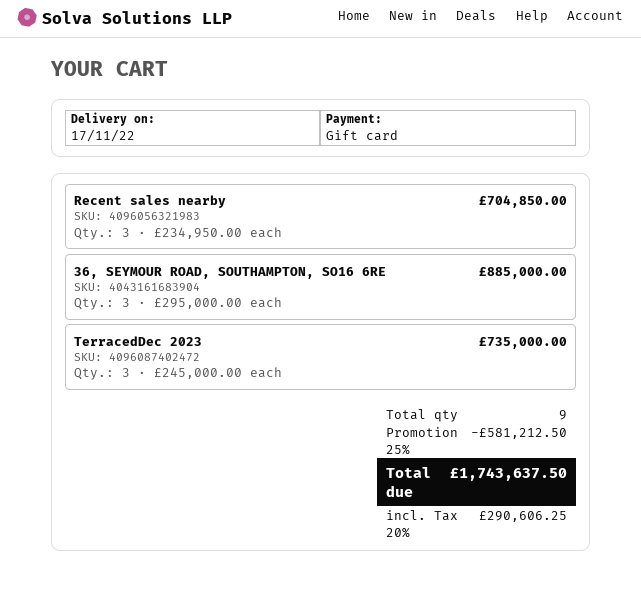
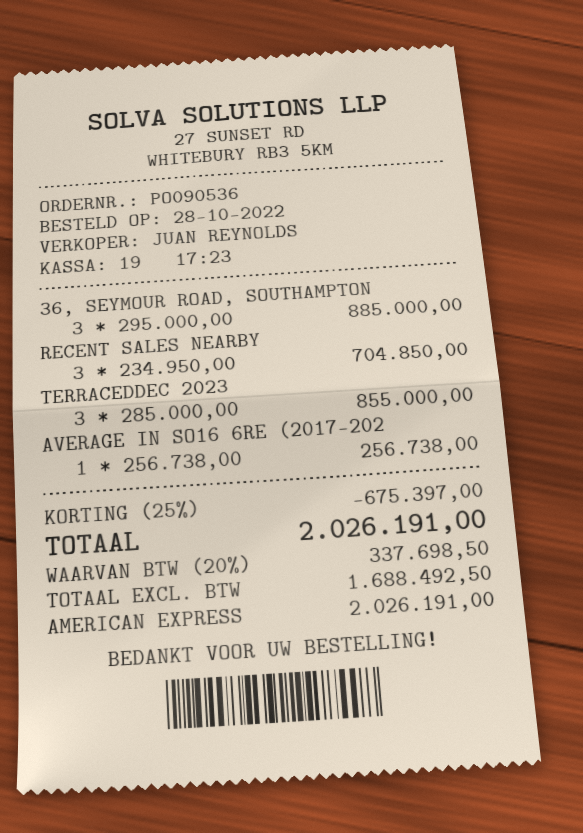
payment method: gift card -> American Express
TerracedDec 2023: 3 x 245000.00 = 735000.00 -> 3 x 285000.00 = 855000.00
AVERAGE IN SO16 6RE (2017–202: none -> 1 x 256738.00 = 256738.00
discount: 25% = 581212.50 -> 25% = 675397.00
tax: 20% = 290606.25 -> 20% = 337698.50
total: 1743637.50 -> 2026191.00

